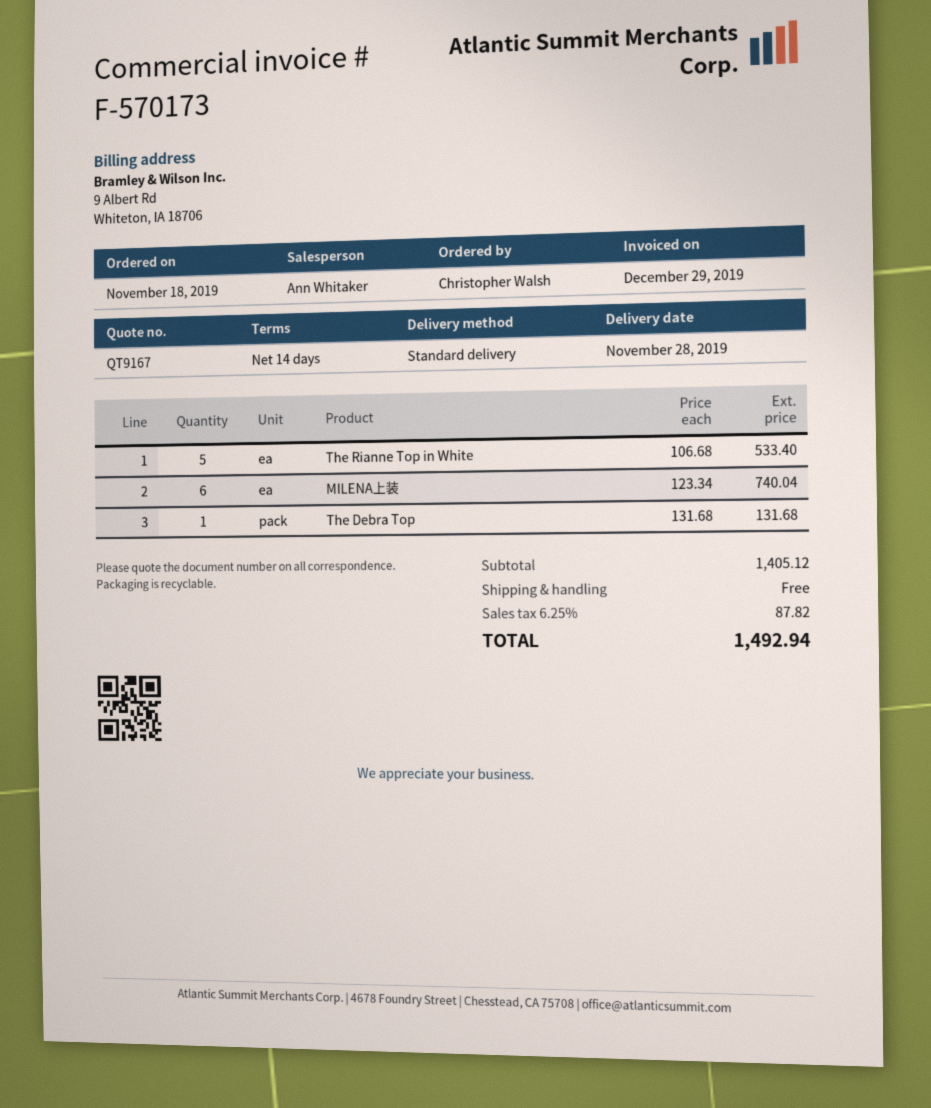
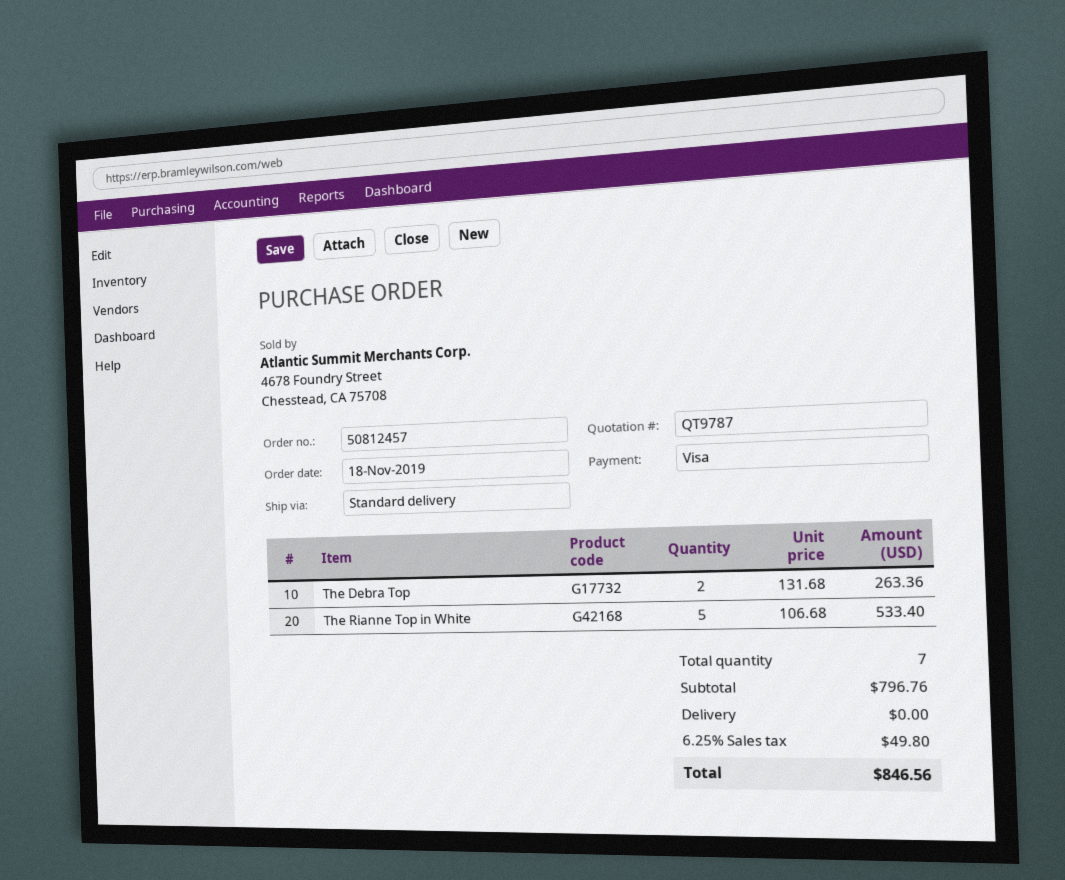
quote number: QT9167 -> QT9787
MILENA上装: 6 x 123.34 = 740.04 -> none
The Debra Top: 1 x 131.68 = 131.68 -> 2 x 131.68 = 263.36
subtotal: 1405.12 -> 796.76
tax: 6.25% = 87.82 -> 6.25% = 49.80
total: 1492.94 -> 846.56

